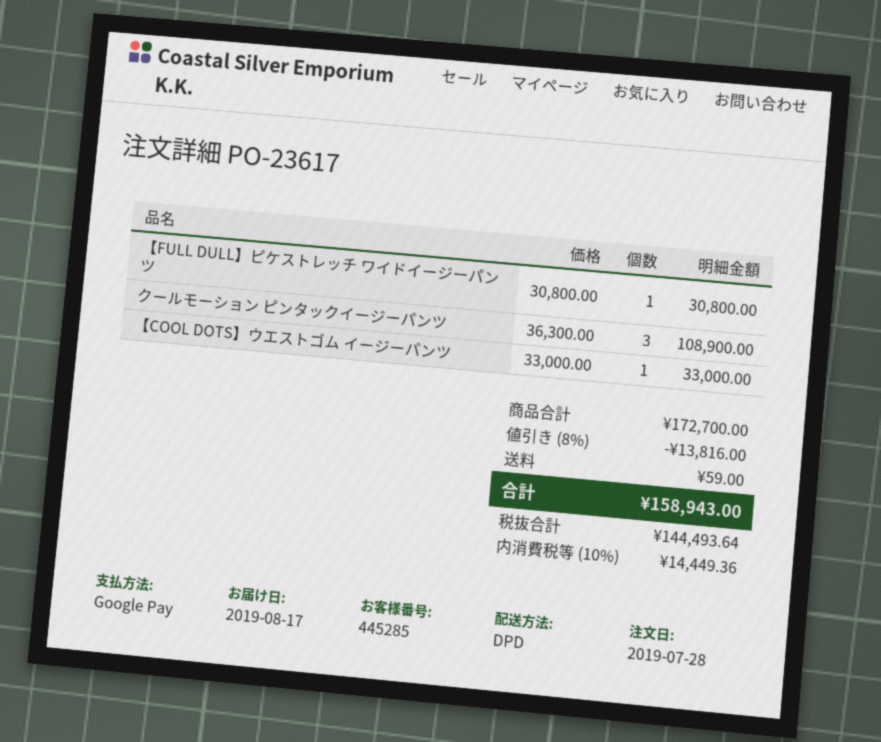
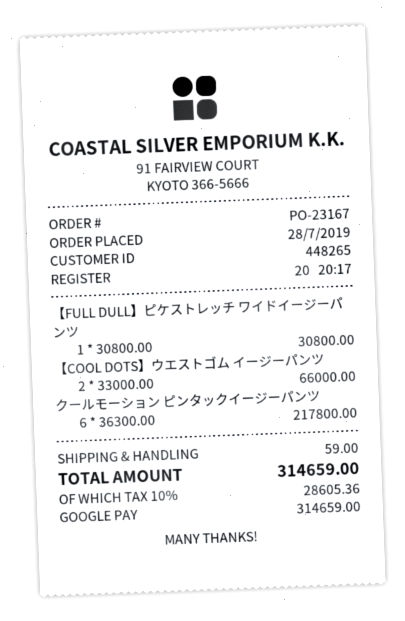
order number: PO-23617 -> PO-23167
customer number: 445285 -> 448265
クールモーション ピンタックイージーパンツ: 3 x 36300.00 = 108900.00 -> 6 x 36300.00 = 217800.00
【COOL DOTS】ウエストゴム イージーパンツ: 1 x 33000.00 = 33000.00 -> 2 x 33000.00 = 66000.00
discount: 8% = 13816.00 -> none
tax: 10% = 14449.36 -> 10% = 28605.36
total: 158943.00 -> 314659.00

